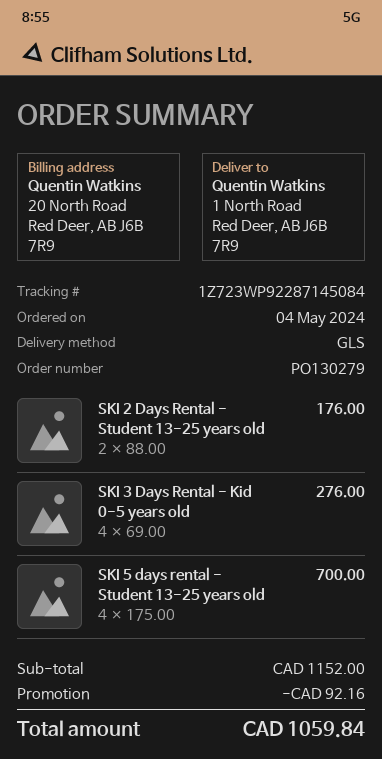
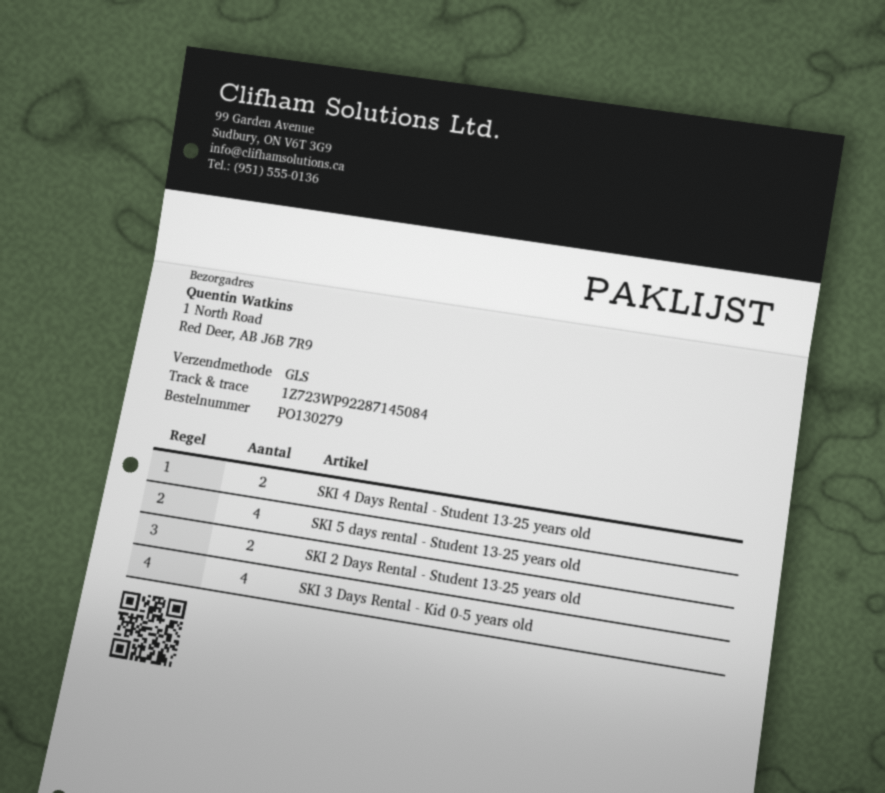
SKI 4 Days Rental - Student 13-25 years old: none -> 2

